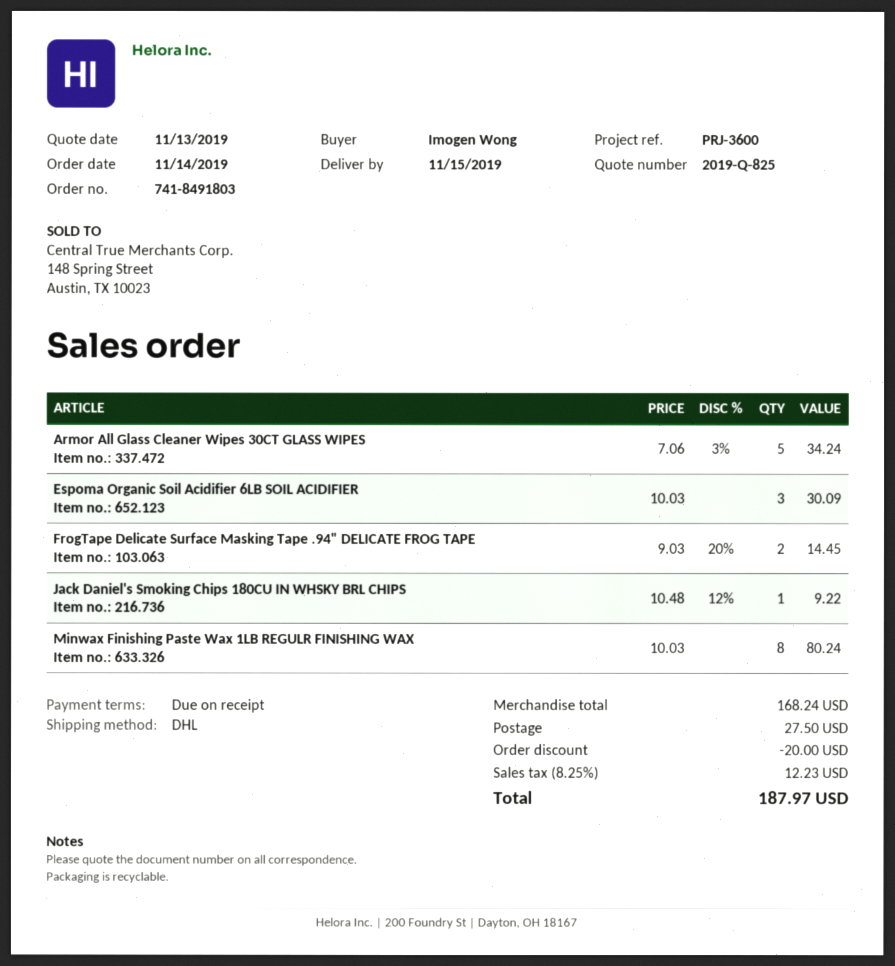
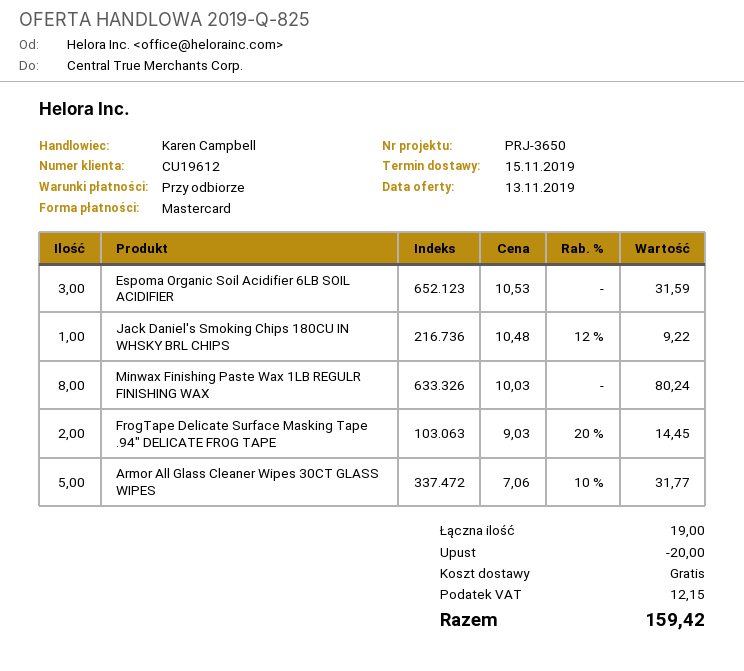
reference: PRJ-3600 -> PRJ-3650
Armor All Glass Cleaner Wipes 30CT GLASS WIPES: 5 x 7.06 - 3% = 34.24 -> 5 x 7.06 - 10% = 31.77
Espoma Organic Soil Acidifier 6LB SOIL ACIDIFIER: 3 x 10.03 = 30.09 -> 3 x 10.53 = 31.59
shipping: 27.50 -> 0.00
tax: 12.23 -> 12.15
total: 187.97 -> 159.42

